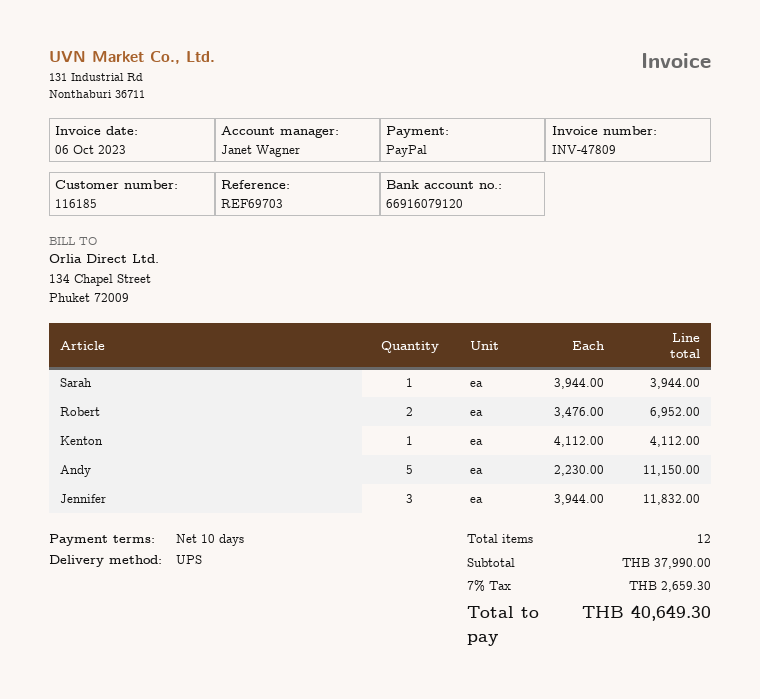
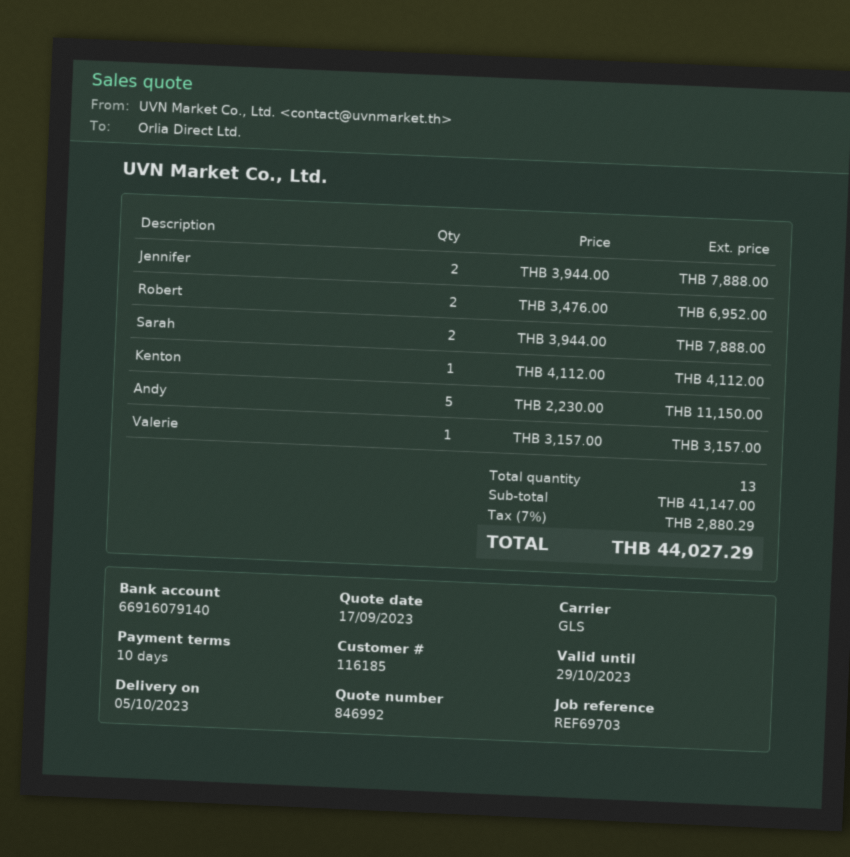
bank account: 66916079120 -> 66916079140
shipping method: UPS -> GLS
Sarah: 1 x 3944.00 = 3944.00 -> 2 x 3944.00 = 7888.00
Jennifer: 3 x 3944.00 = 11832.00 -> 2 x 3944.00 = 7888.00
Valerie: none -> 1 x 3157.00 = 3157.00
total quantity: 12 -> 13
subtotal: 37990.00 -> 41147.00
tax: 7% = 2659.30 -> 7% = 2880.29
total: 40649.30 -> 44027.29

